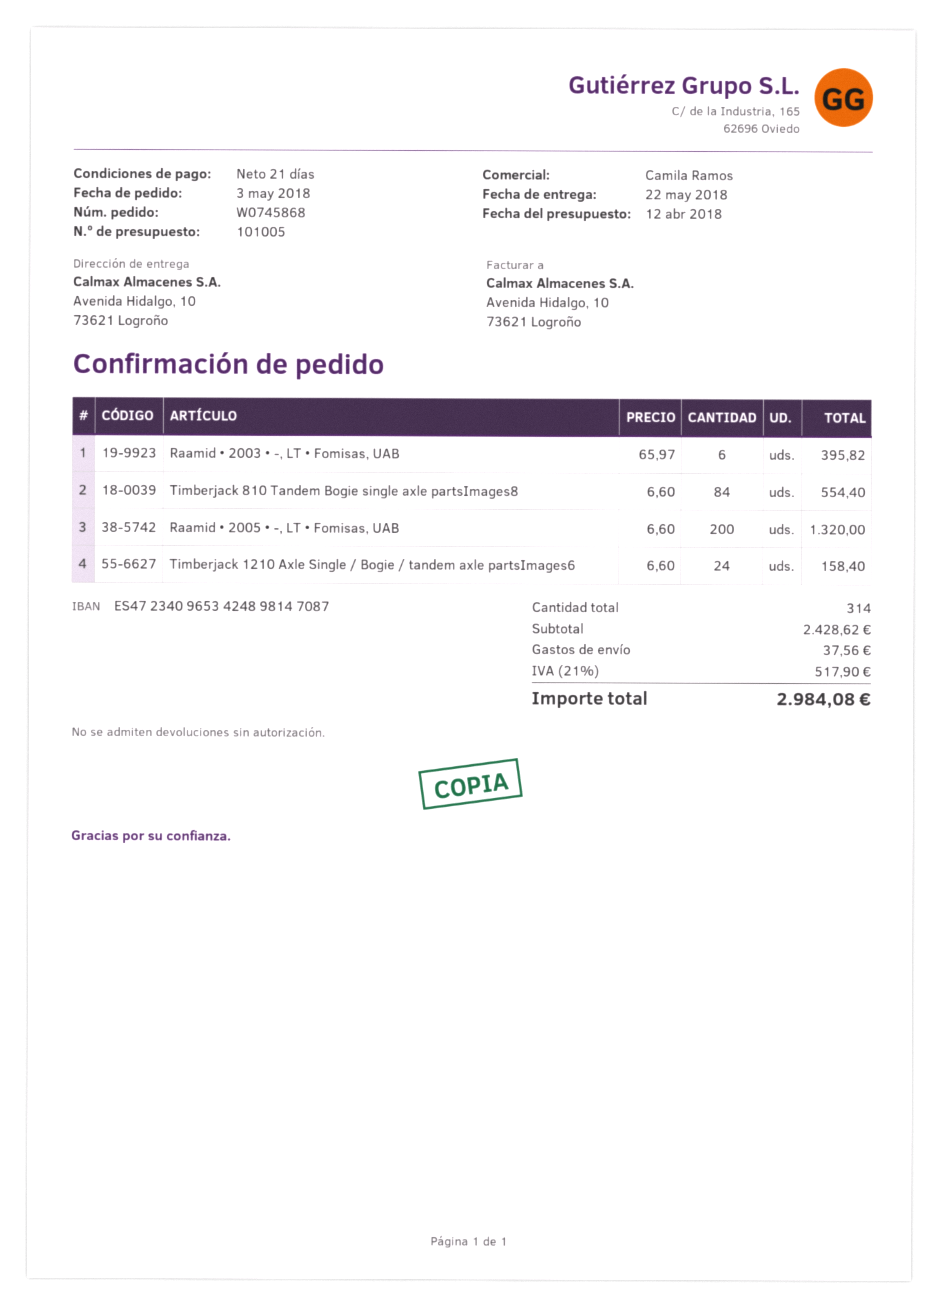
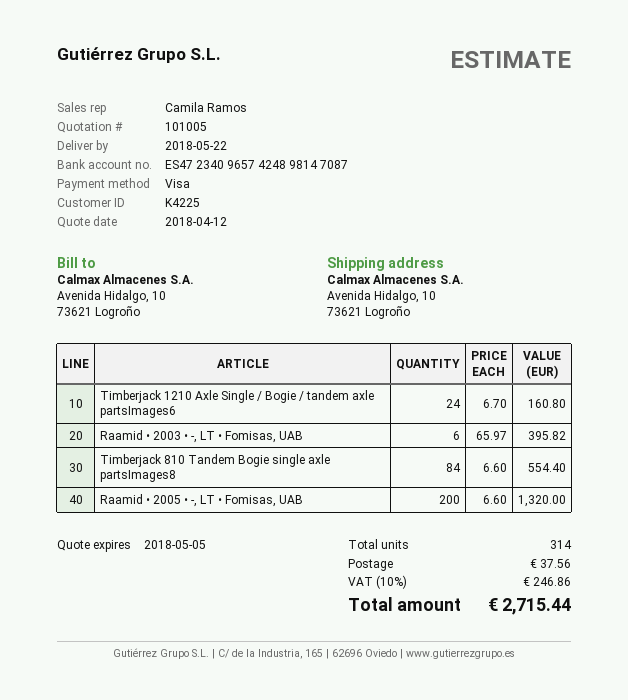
bank account: ES4723409653424898147087 -> ES4723409657424898147087
Timberjack 1210 Axle Single / Bogie / tandem axle partsImages6: 24 x 6.60 = 158.40 -> 24 x 6.70 = 160.80
tax: 21% = 517.90 -> 10% = 246.86
total: 2984.08 -> 2715.44

